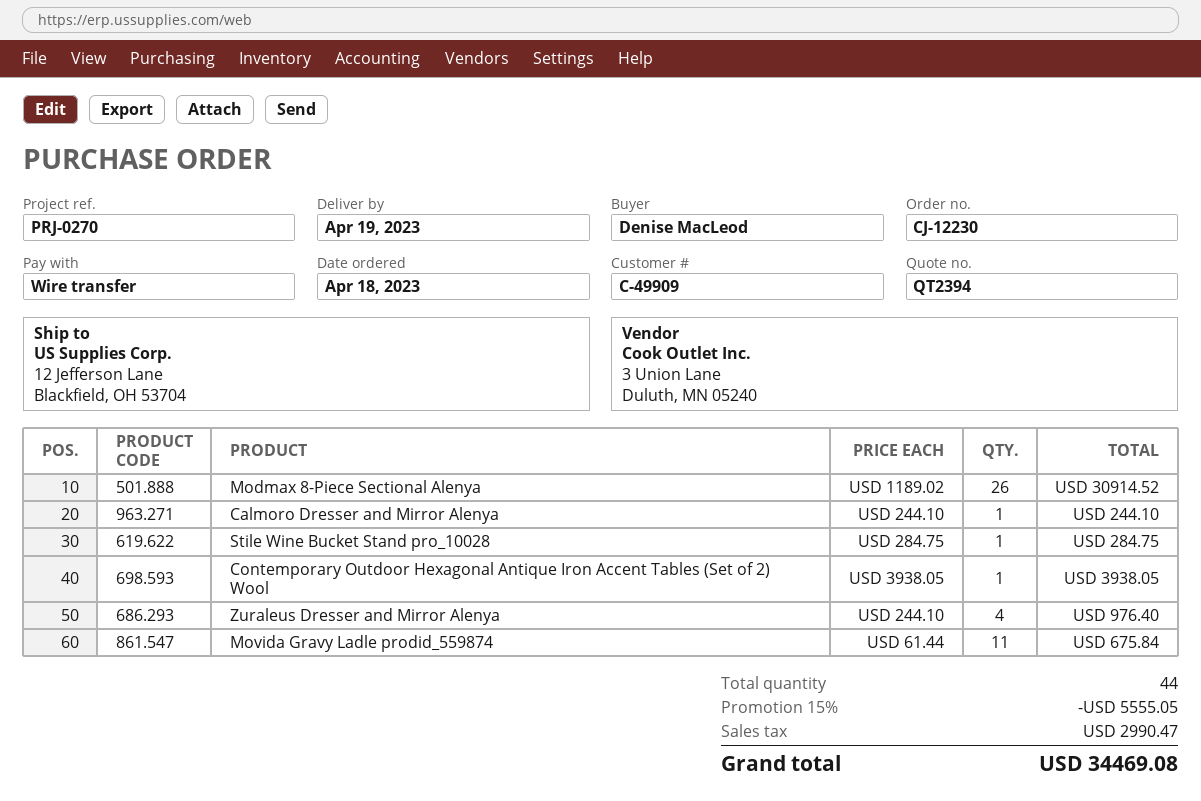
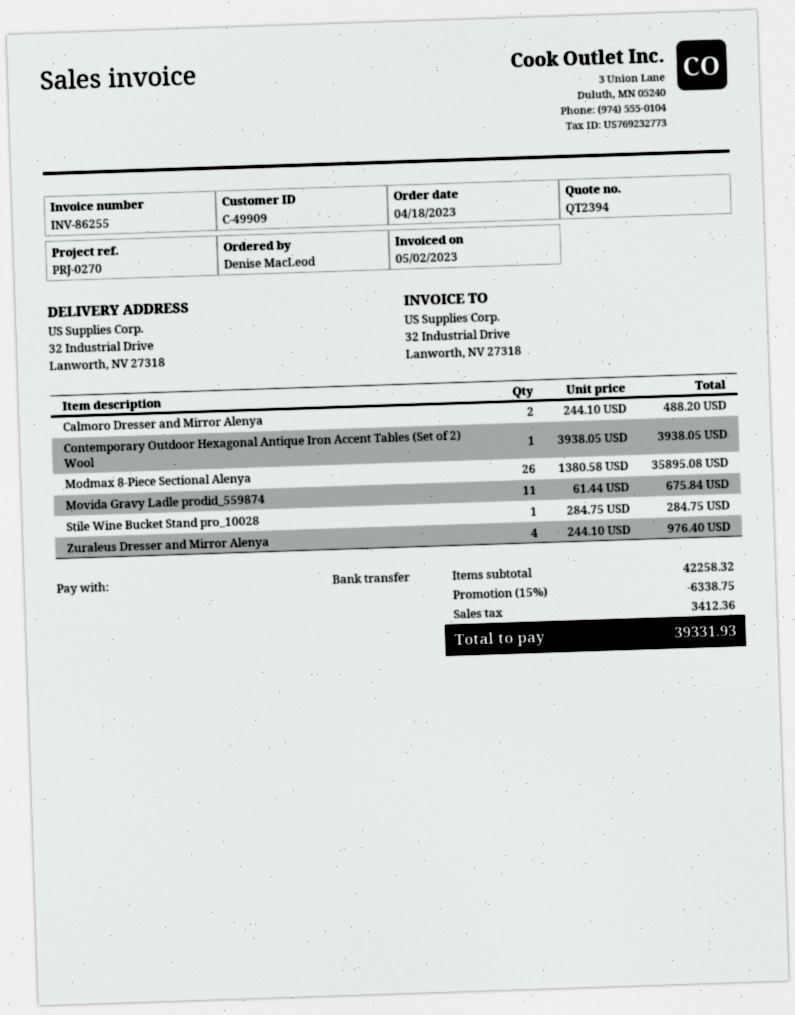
ship to: 12 Jefferson Lane, Blackfield, OH 53704 -> 32 Industrial Drive, Lanworth, NV 27318
Modmax 8-Piece Sectional Alenya: 26 x 1189.02 = 30914.52 -> 26 x 1380.58 = 35895.08
Calmoro Dresser and Mirror Alenya: 1 x 244.10 = 244.10 -> 2 x 244.10 = 488.20
discount: 15% = 5555.05 -> 15% = 6338.75
tax: 2990.47 -> 3412.36
total: 34469.08 -> 39331.93

